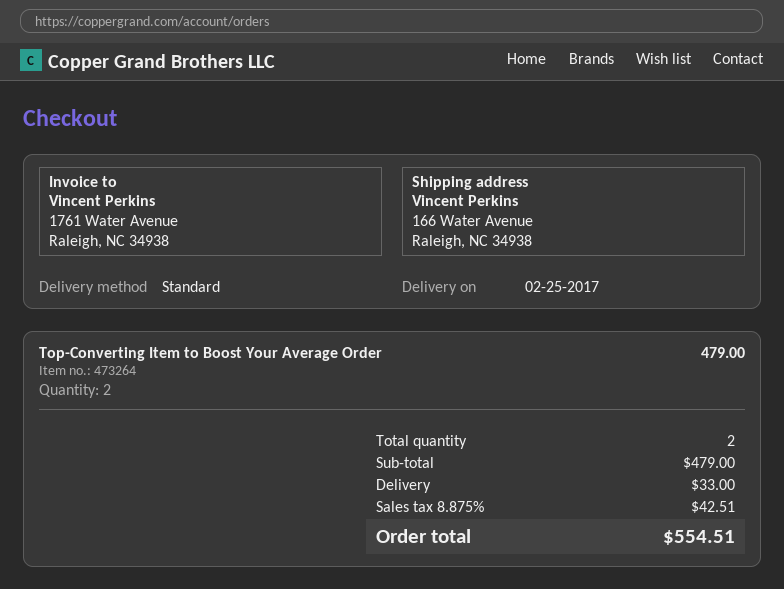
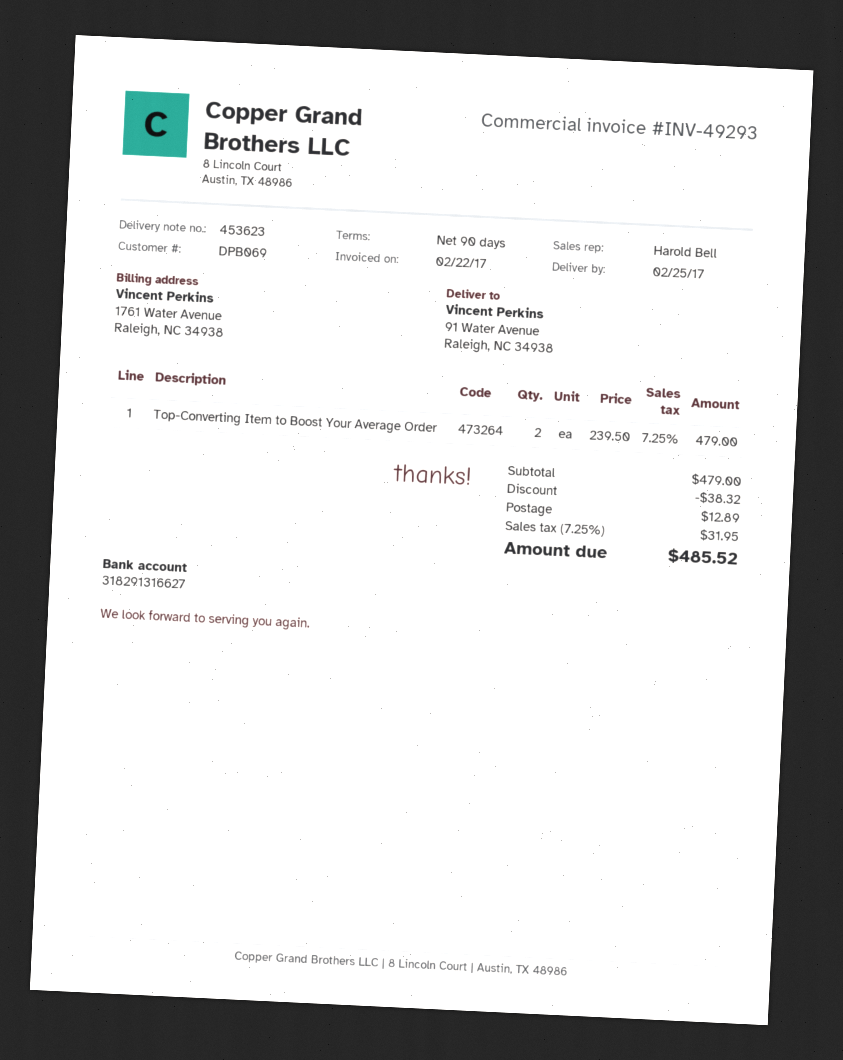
ship to: 166 Water Avenue, Raleigh, NC 34938 -> 91 Water Avenue, Raleigh, NC 34938
discount: none -> 38.32
shipping: 33.00 -> 12.89
tax: 8.875% = 42.51 -> 7.25% = 31.95
total: 554.51 -> 485.52

